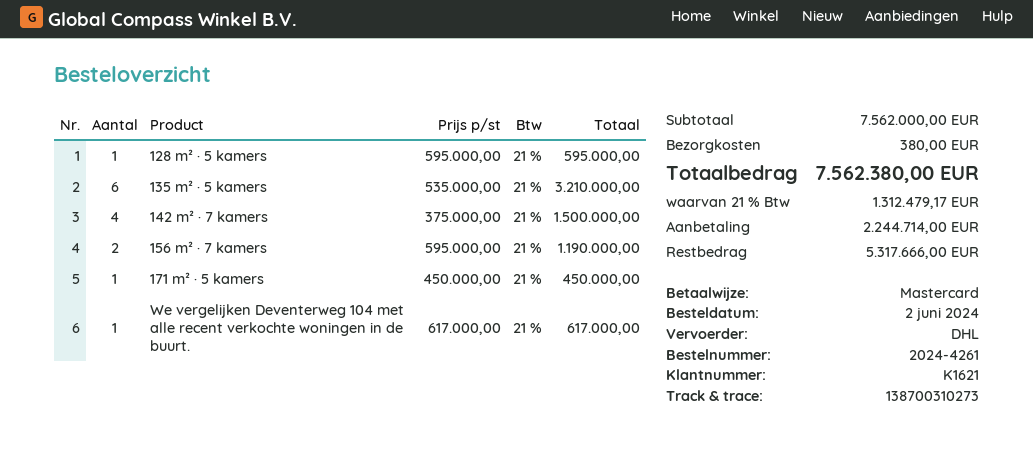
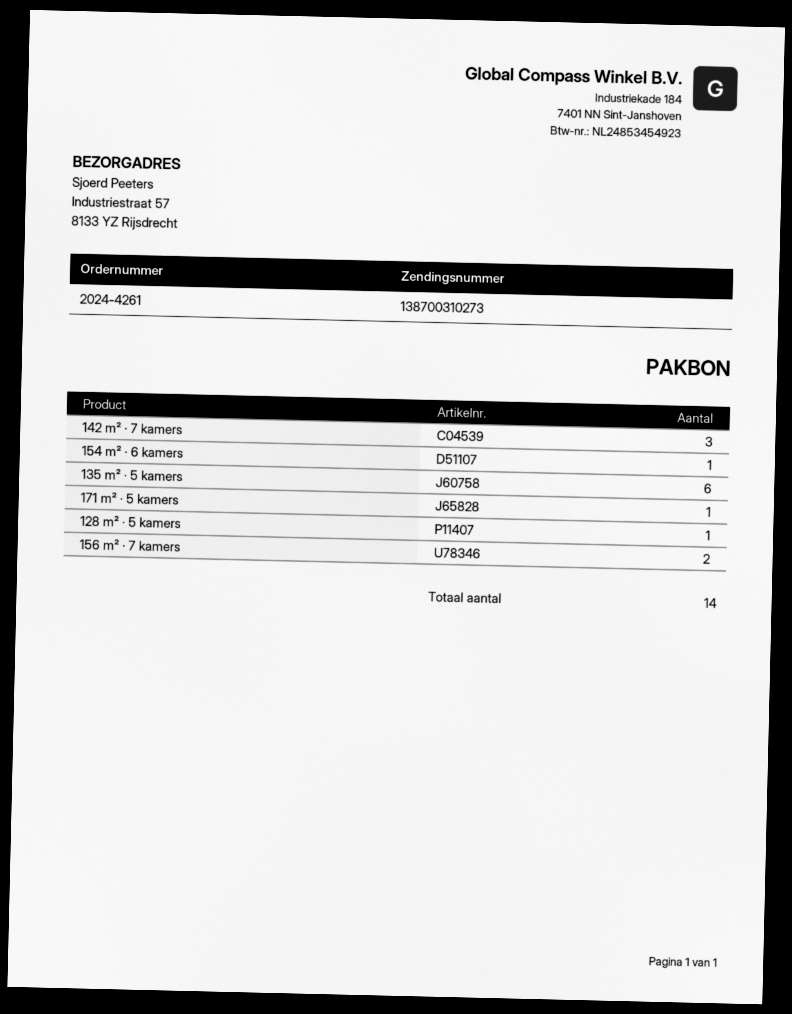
142 m² · 7 kamers: 4 -> 3
We vergelijken Deventerweg 104 met alle recent verkochte woningen in de buurt.: 1 -> none
154 m² · 6 kamers: none -> 1

